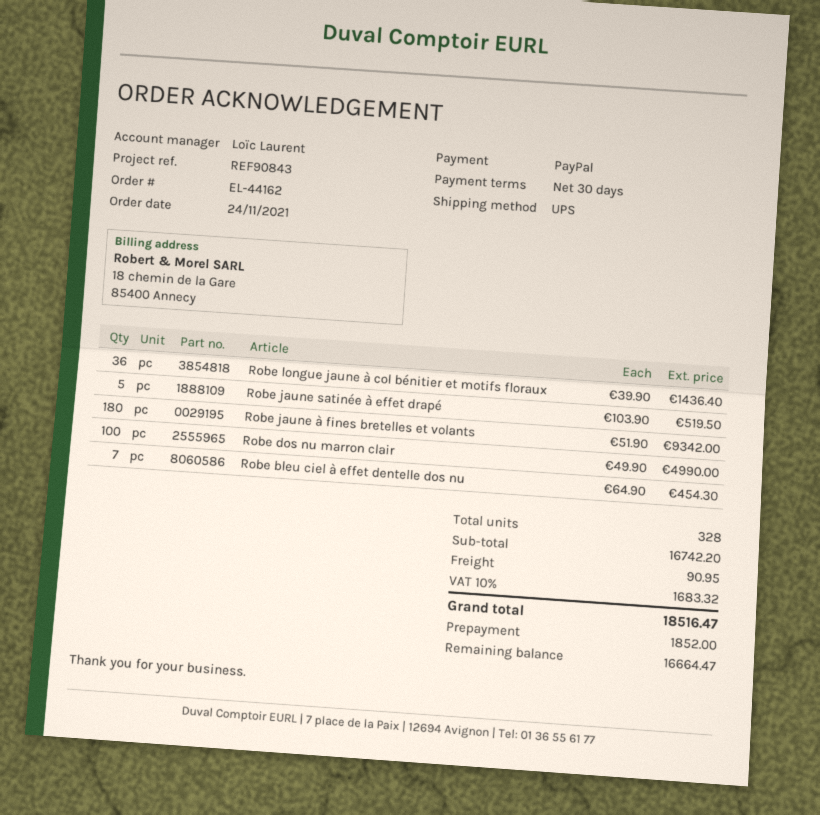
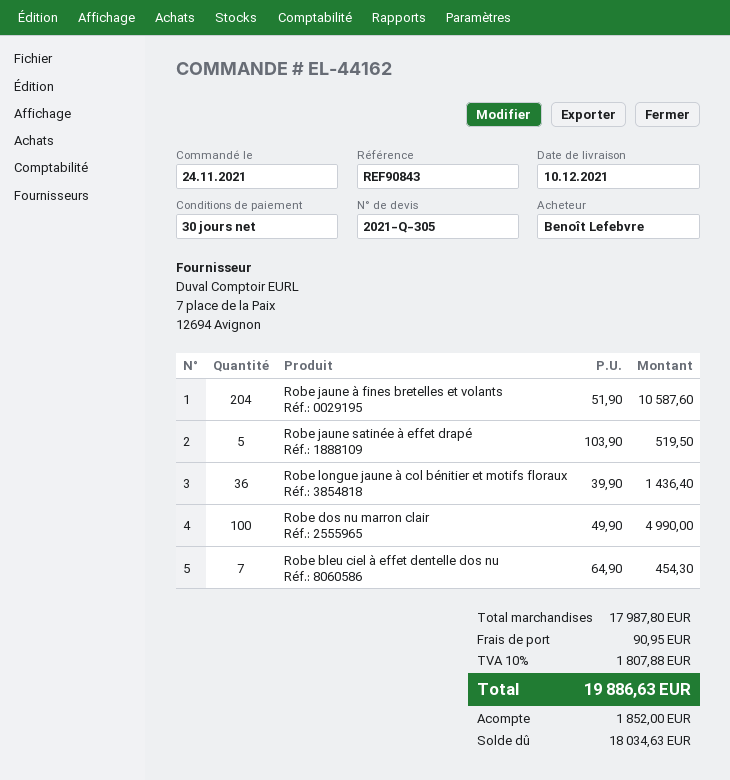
Robe jaune à fines bretelles et volants: 180 x 51.90 = 9342.00 -> 204 x 51.90 = 10587.60
subtotal: 16742.20 -> 17987.80
tax: 10% = 1683.32 -> 10% = 1807.88
total: 18516.47 -> 19886.63
balance: 16664.47 -> 18034.63

